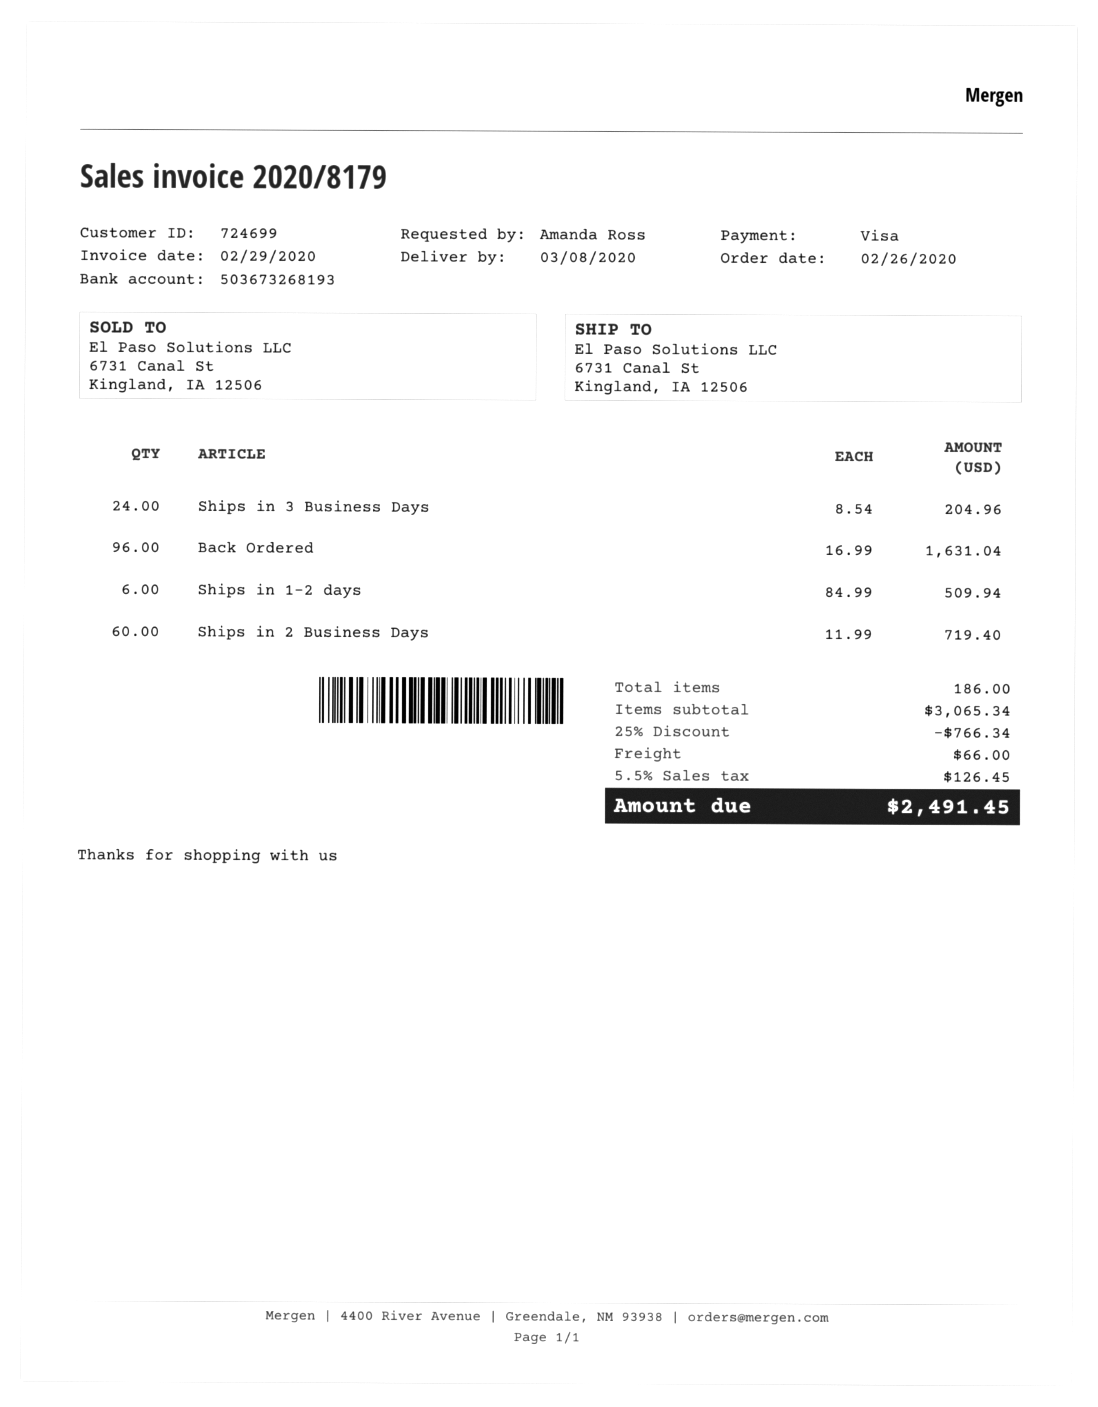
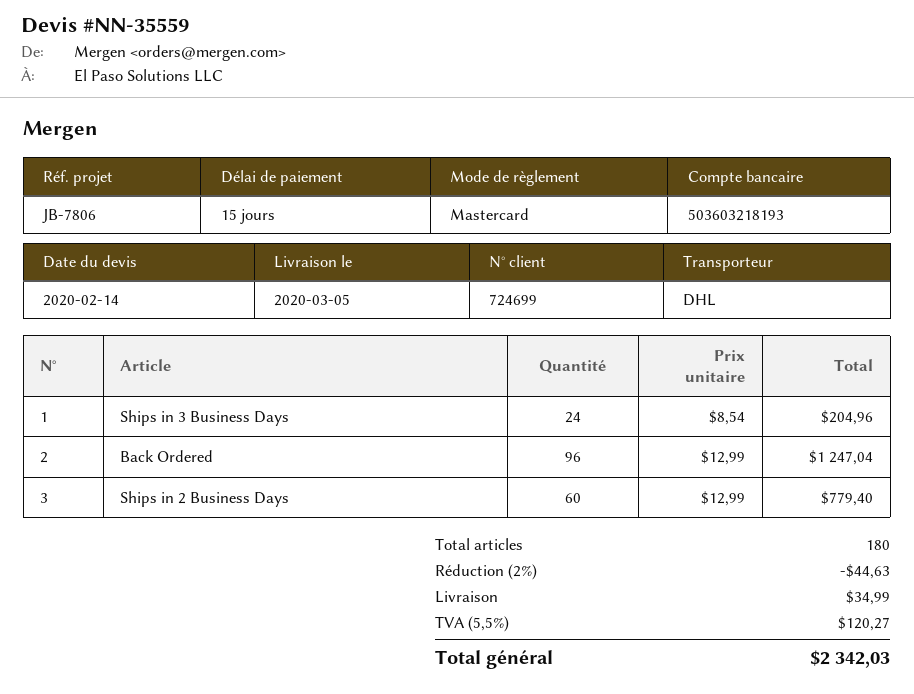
delivery date: 2020-03-08 -> 2020-03-05
payment method: Visa -> Mastercard
bank account: 503673268193 -> 503603218193
Back Ordered: 96 x 16.99 = 1631.04 -> 96 x 12.99 = 1247.04
Ships in 1-2 days: 6 x 84.99 = 509.94 -> none
Ships in 2 Business Days: 60 x 11.99 = 719.40 -> 60 x 12.99 = 779.40
total quantity: 186 -> 180
discount: 25% = 766.34 -> 2% = 44.63
shipping: 66.00 -> 34.99
tax: 5.5% = 126.45 -> 5.5% = 120.27
total: 2491.45 -> 2342.03

